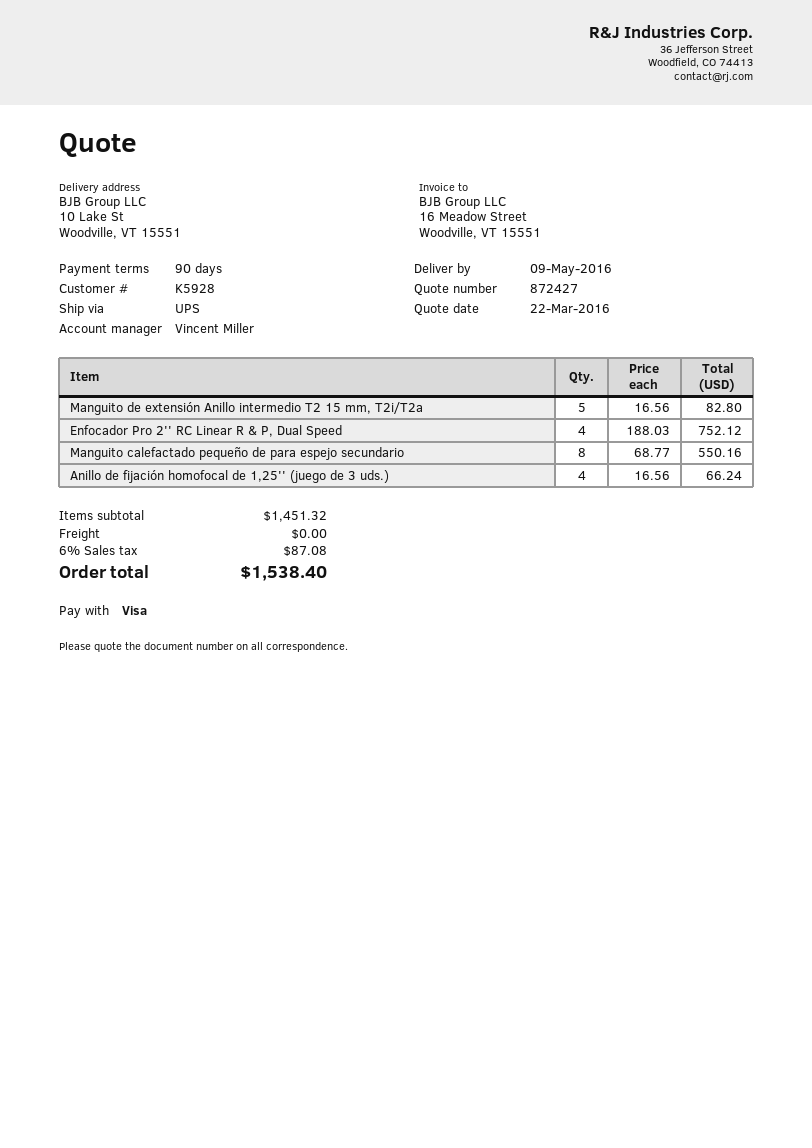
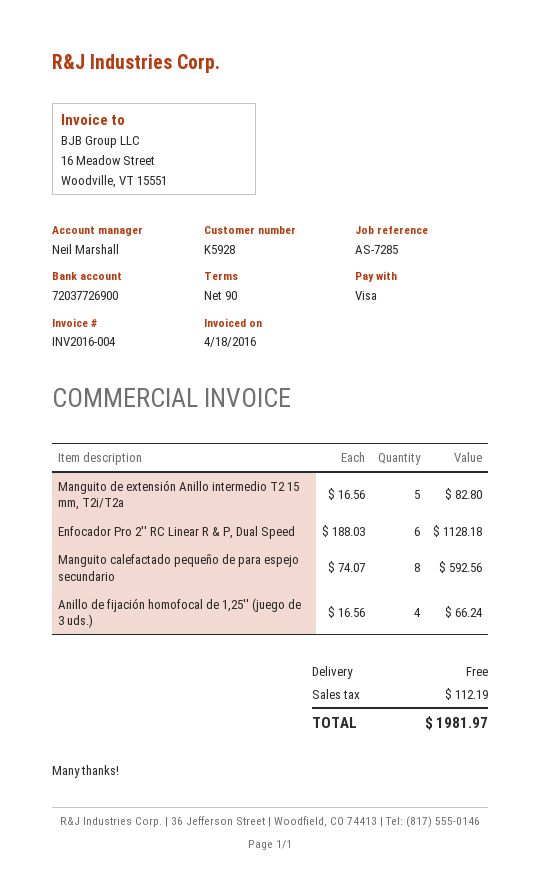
sales rep: Vincent Miller -> Neil Marshall
Enfocador Pro 2'' RC Linear R & P, Dual Speed: 4 x 188.03 = 752.12 -> 6 x 188.03 = 1128.18
Manguito calefactado pequeño de para espejo secundario: 8 x 68.77 = 550.16 -> 8 x 74.07 = 592.56
tax: 87.08 -> 112.19
total: 1538.40 -> 1981.97

